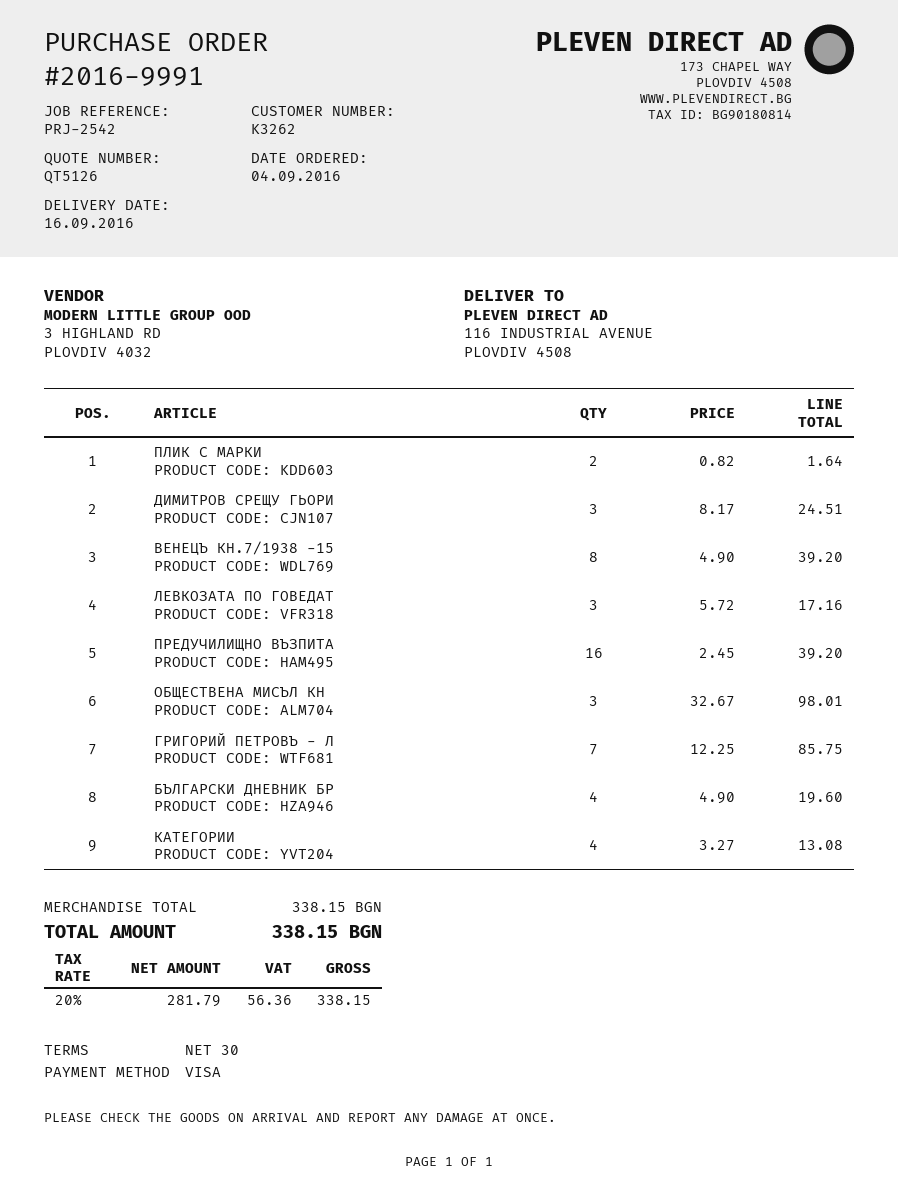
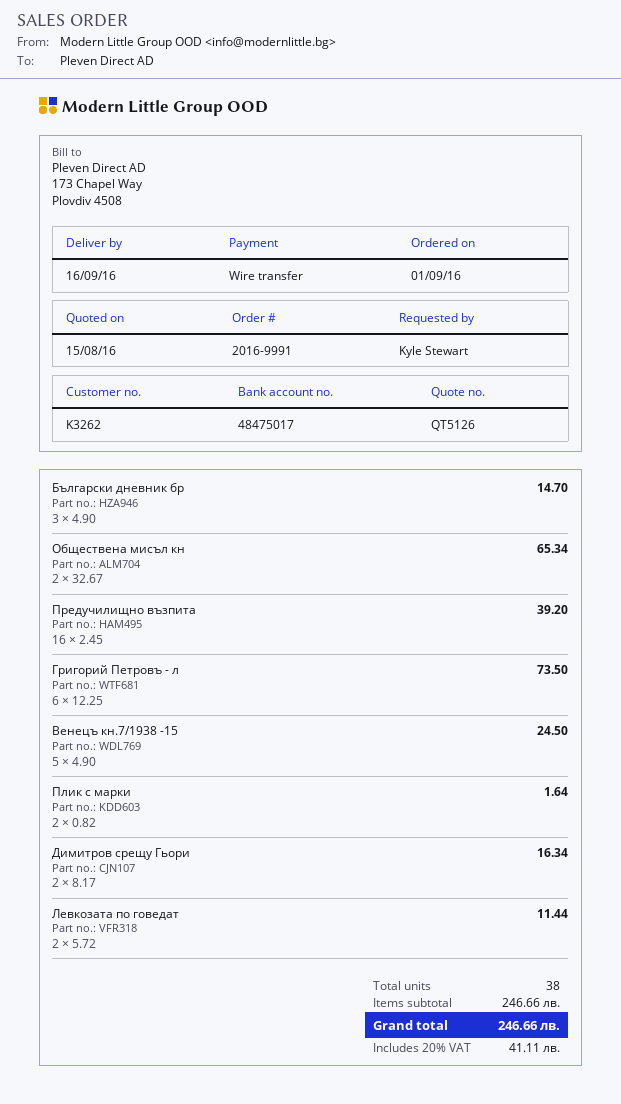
order date: 2016-09-04 -> 2016-09-01
payment method: Visa -> bank transfer
ДИМИТРОВ СРЕЩУ ГЬОРИ: 3 x 8.17 = 24.51 -> 2 x 8.17 = 16.34
ВЕНЕЦЪ КН.7/1938 -15: 8 x 4.90 = 39.20 -> 5 x 4.90 = 24.50
ЛЕВКОЗАТА ПО ГОВЕДАТ: 3 x 5.72 = 17.16 -> 2 x 5.72 = 11.44
ОБЩЕСТВЕНА МИСЪЛ КН: 3 x 32.67 = 98.01 -> 2 x 32.67 = 65.34
ГРИГОРИЙ ПЕТРОВЪ - Л: 7 x 12.25 = 85.75 -> 6 x 12.25 = 73.50
БЪЛГАРСКИ ДНЕВНИК БР: 4 x 4.90 = 19.60 -> 3 x 4.90 = 14.70
КАТЕГОРИИ: 4 x 3.27 = 13.08 -> none
subtotal: 338.15 -> 246.66
tax: 20% = 56.36 -> 20% = 41.11
total: 338.15 -> 246.66

